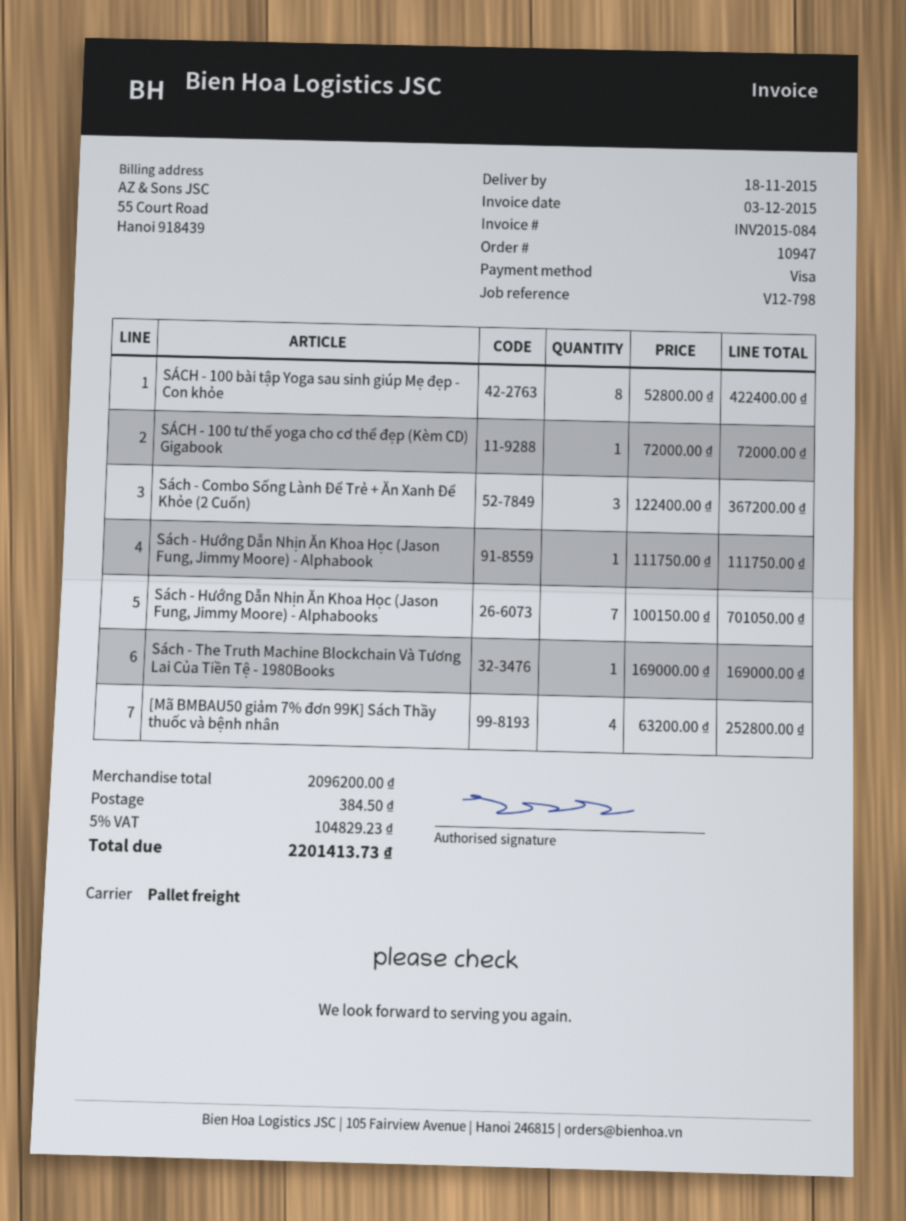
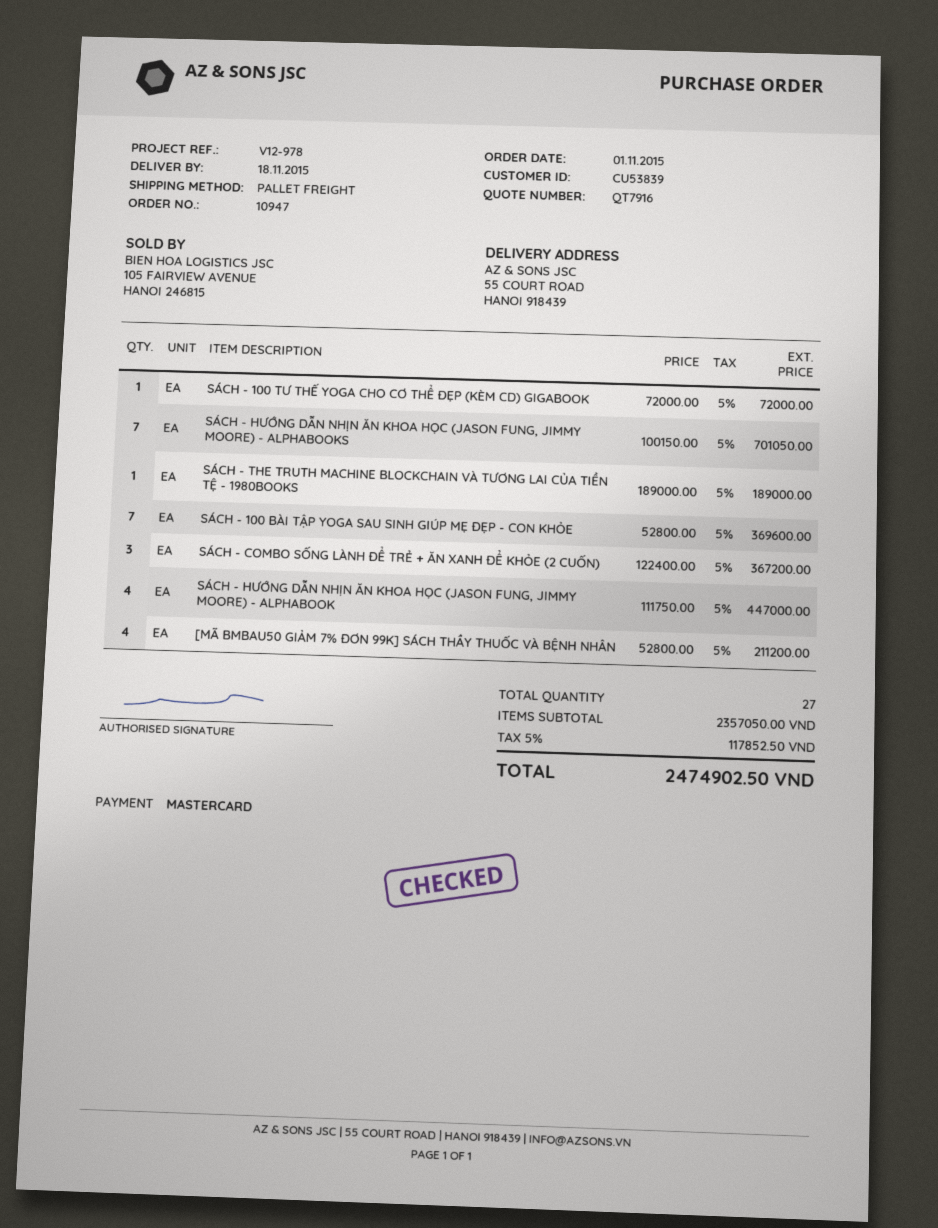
reference: V12-798 -> V12-978
payment method: Visa -> Mastercard
SÁCH - 100 bài tập Yoga sau sinh giúp Mẹ đẹp - Con khỏe: 8 x 52800.00 = 422400.00 -> 7 x 52800.00 = 369600.00
Sách - Hướng Dẫn Nhịn Ăn Khoa Học (Jason Fung, Jimmy Moore) - Alphabook: 1 x 111750.00 = 111750.00 -> 4 x 111750.00 = 447000.00
Sách - The Truth Machine Blockchain Và Tương Lai Của Tiền Tệ - 1980Books: 1 x 169000.00 = 169000.00 -> 1 x 189000.00 = 189000.00
[Mã BMBAU50 giảm 7% đơn 99K] Sách Thầy thuốc và bệnh nhân: 4 x 63200.00 = 252800.00 -> 4 x 52800.00 = 211200.00
subtotal: 2096200.00 -> 2357050.00
shipping: 384.50 -> none
tax: 5% = 104829.23 -> 5% = 117852.50
total: 2201413.73 -> 2474902.50

